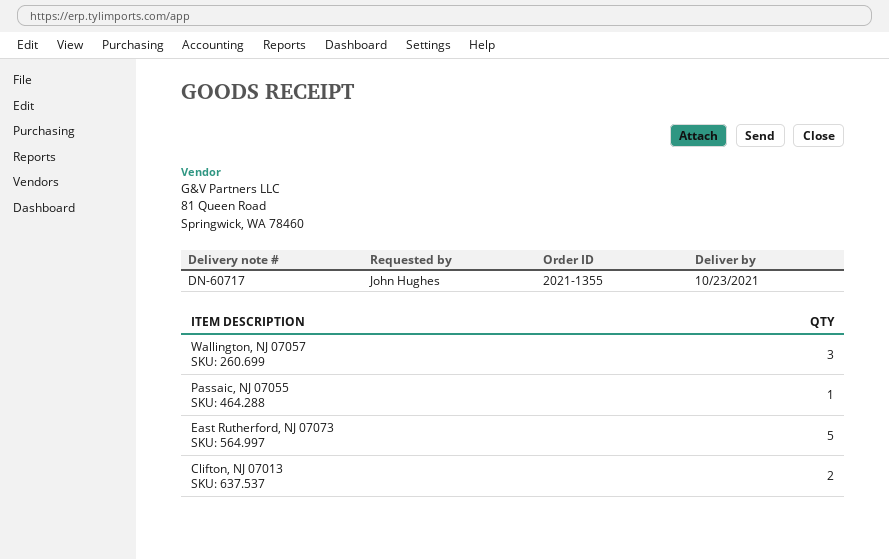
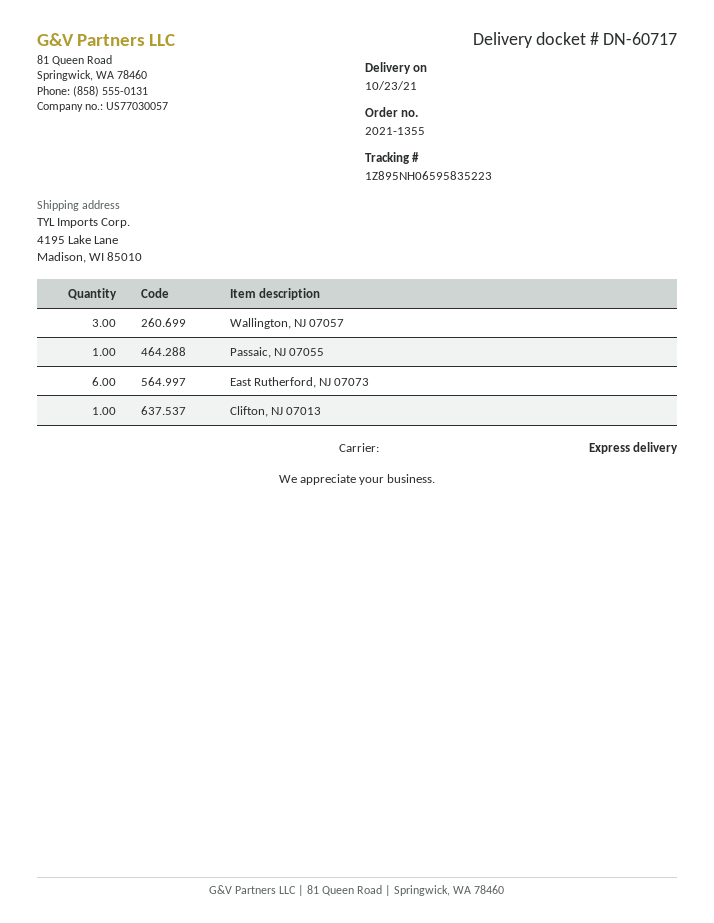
East Rutherford, NJ 07073: 5 -> 6
Clifton, NJ 07013: 2 -> 1

